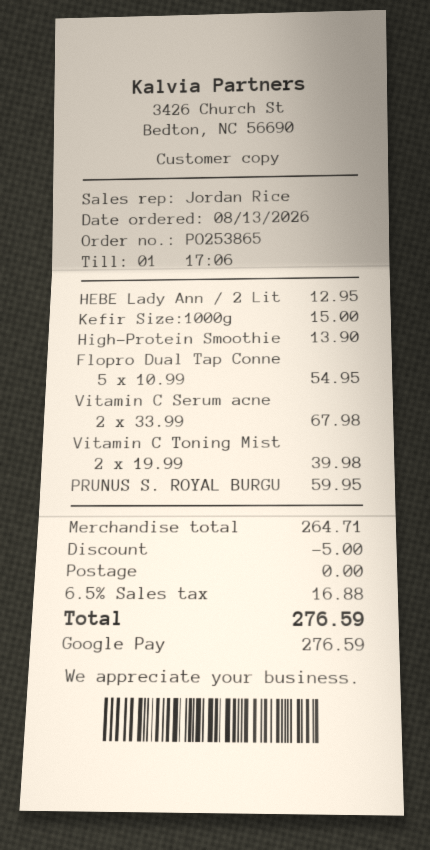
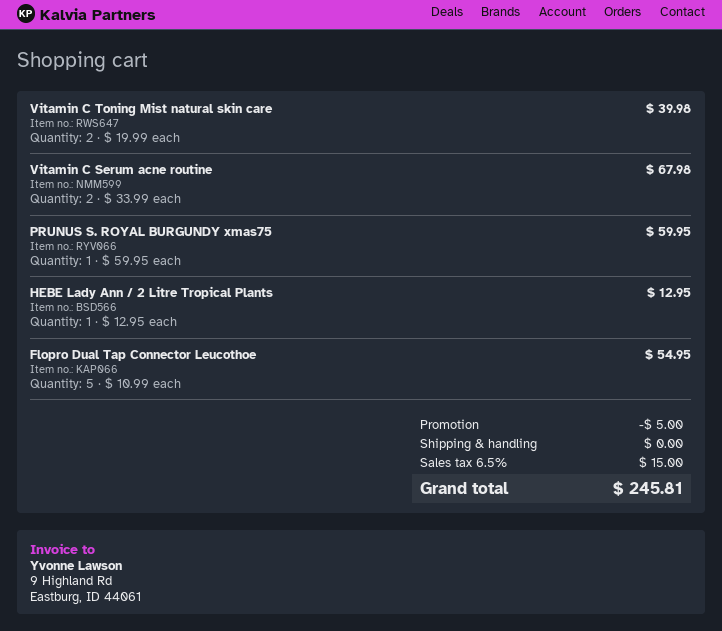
Kefir Size:1000g: 1 x 15.00 = 15.00 -> none
High-Protein Smoothie: 1 x 13.90 = 13.90 -> none
tax: 6.5% = 16.88 -> 6.5% = 15.00
total: 276.59 -> 245.81

